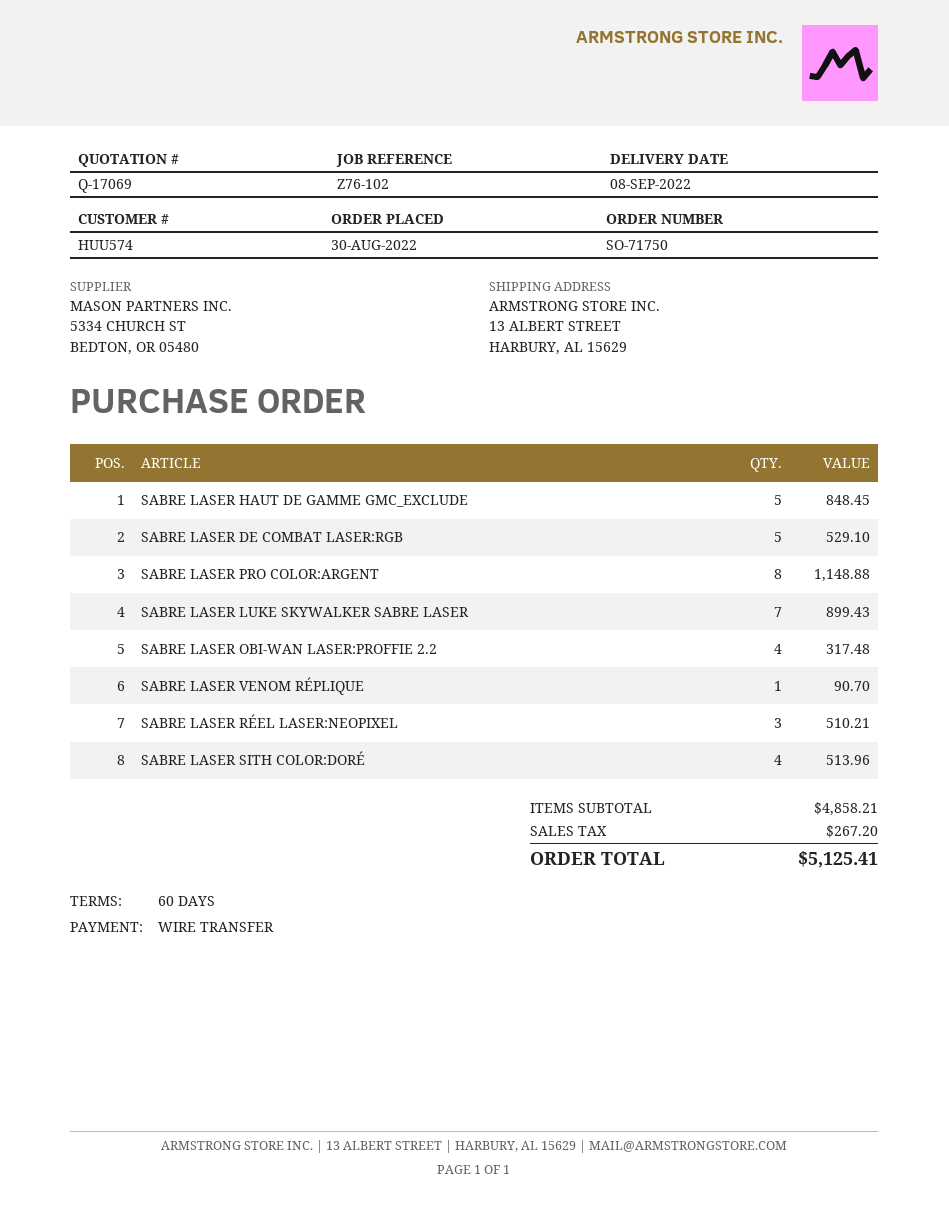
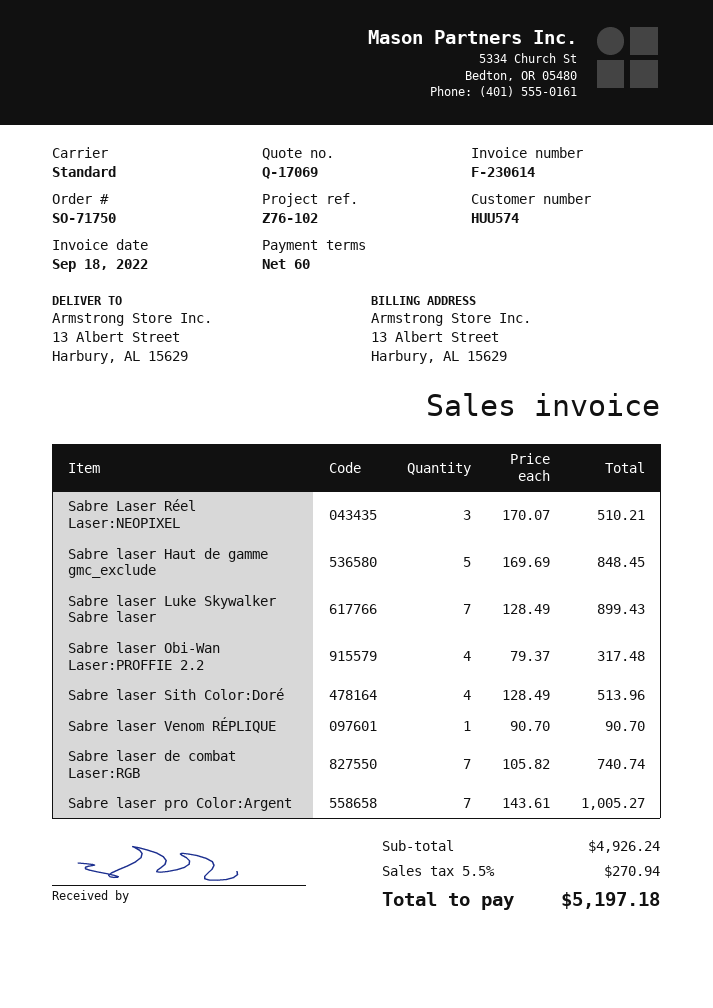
SABRE LASER DE COMBAT LASER:RGB: 5 for 529.10 -> 7 for 740.74
SABRE LASER PRO COLOR:ARGENT: 8 for 1148.88 -> 7 for 1005.27
subtotal: 4858.21 -> 4926.24
tax: 267.20 -> 270.94
total: 5125.41 -> 5197.18

